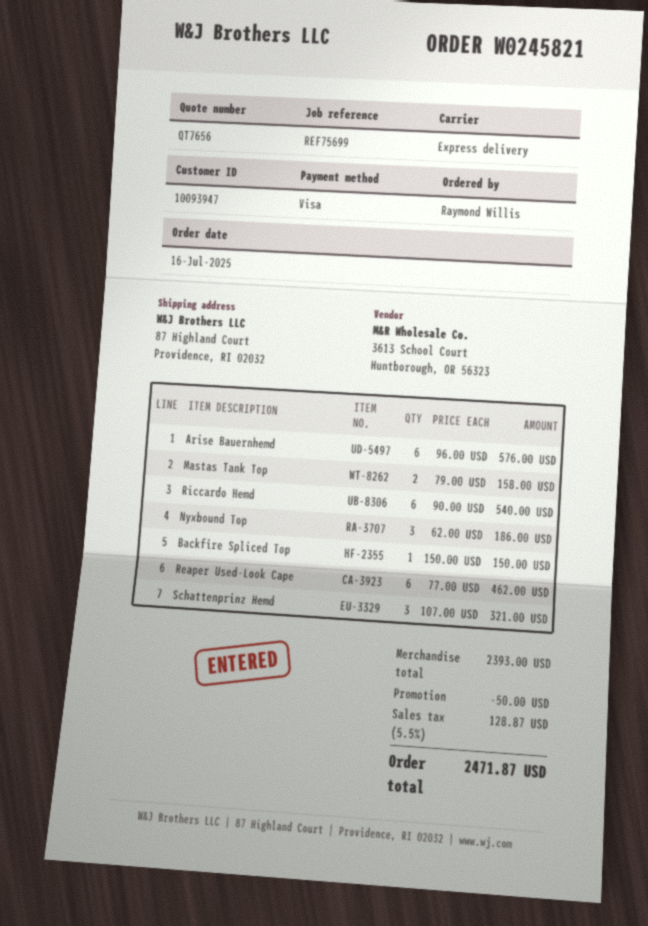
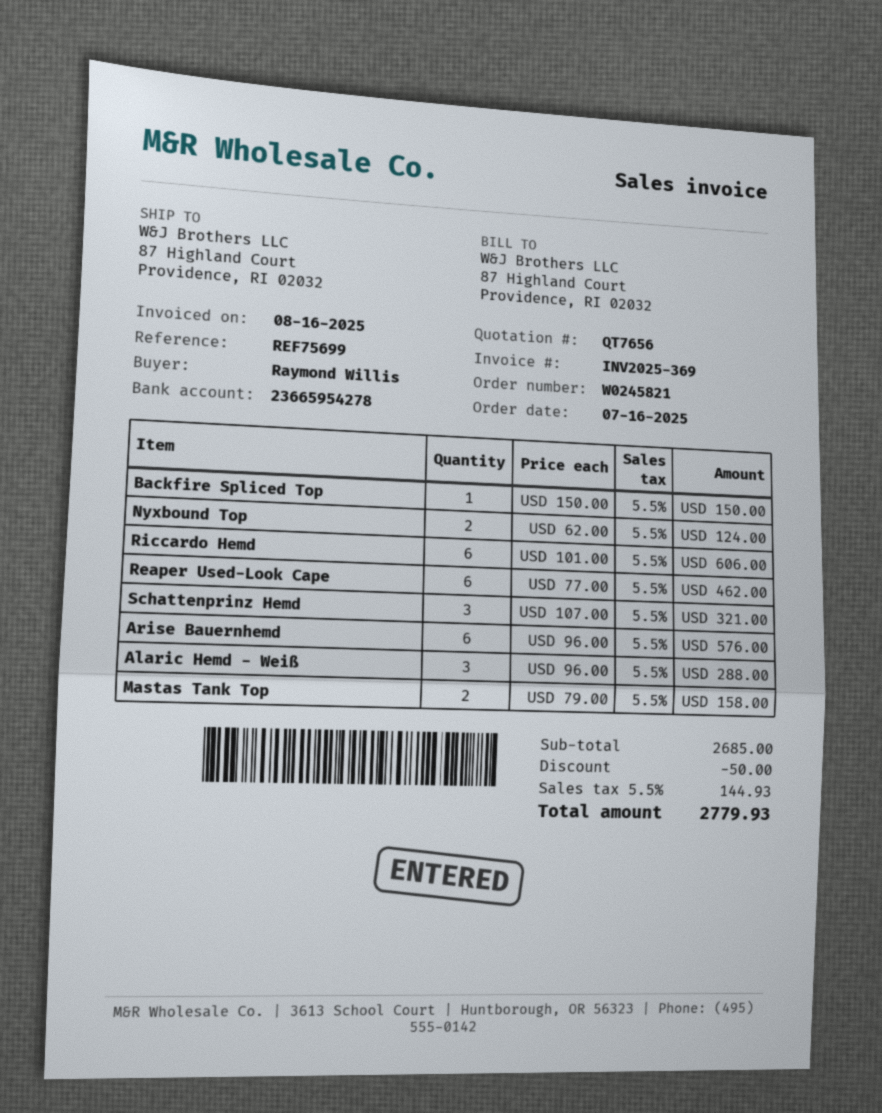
Riccardo Hemd: 6 x 90.00 = 540.00 -> 6 x 101.00 = 606.00
Nyxbound Top: 3 x 62.00 = 186.00 -> 2 x 62.00 = 124.00
Alaric Hemd - Weiß: none -> 3 x 96.00 = 288.00
subtotal: 2393.00 -> 2685.00
tax: 5.5% = 128.87 -> 5.5% = 144.93
total: 2471.87 -> 2779.93

